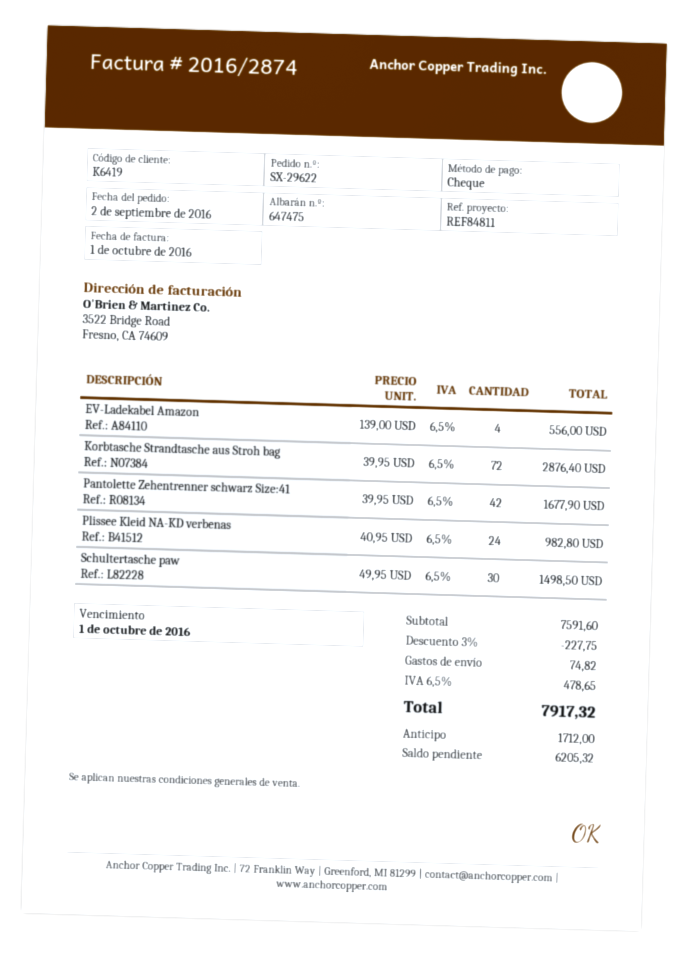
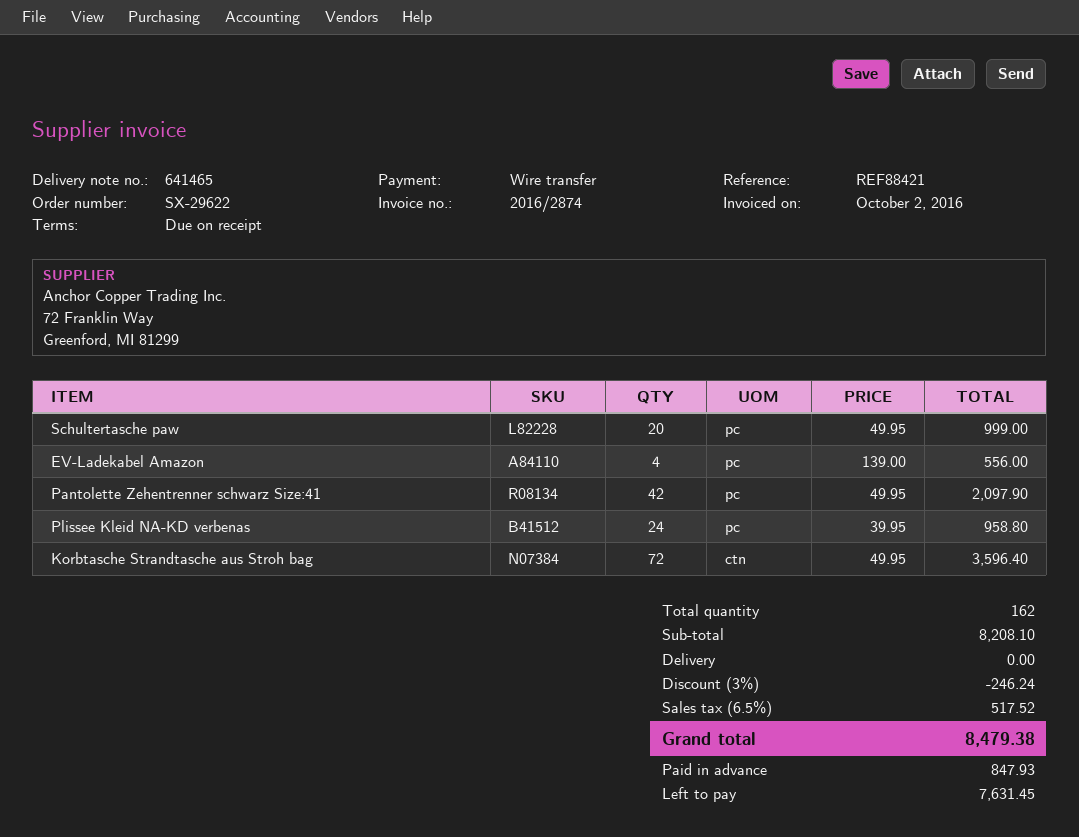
delivery note number: 647475 -> 641465
invoice date: 2016-10-01 -> 2016-10-02
reference: REF84811 -> REF88421
payment method: cheque -> bank transfer
Korbtasche Strandtasche aus Stroh bag: 72 x 39.95 = 2876.40 -> 72 x 49.95 = 3596.40
Pantolette Zehentrenner schwarz Size:41: 42 x 39.95 = 1677.90 -> 42 x 49.95 = 2097.90
Plissee Kleid NA-KD verbenas: 24 x 40.95 = 982.80 -> 24 x 39.95 = 958.80
Schultertasche paw: 30 x 49.95 = 1498.50 -> 20 x 49.95 = 999.00
subtotal: 7591.60 -> 8208.10
discount: 3% = 227.75 -> 3% = 246.24
shipping: 74.82 -> 0.00
tax: 6.5% = 478.65 -> 6.5% = 517.52
total: 7917.32 -> 8479.38
deposit: 1712.00 -> 847.93
balance: 6205.32 -> 7631.45

